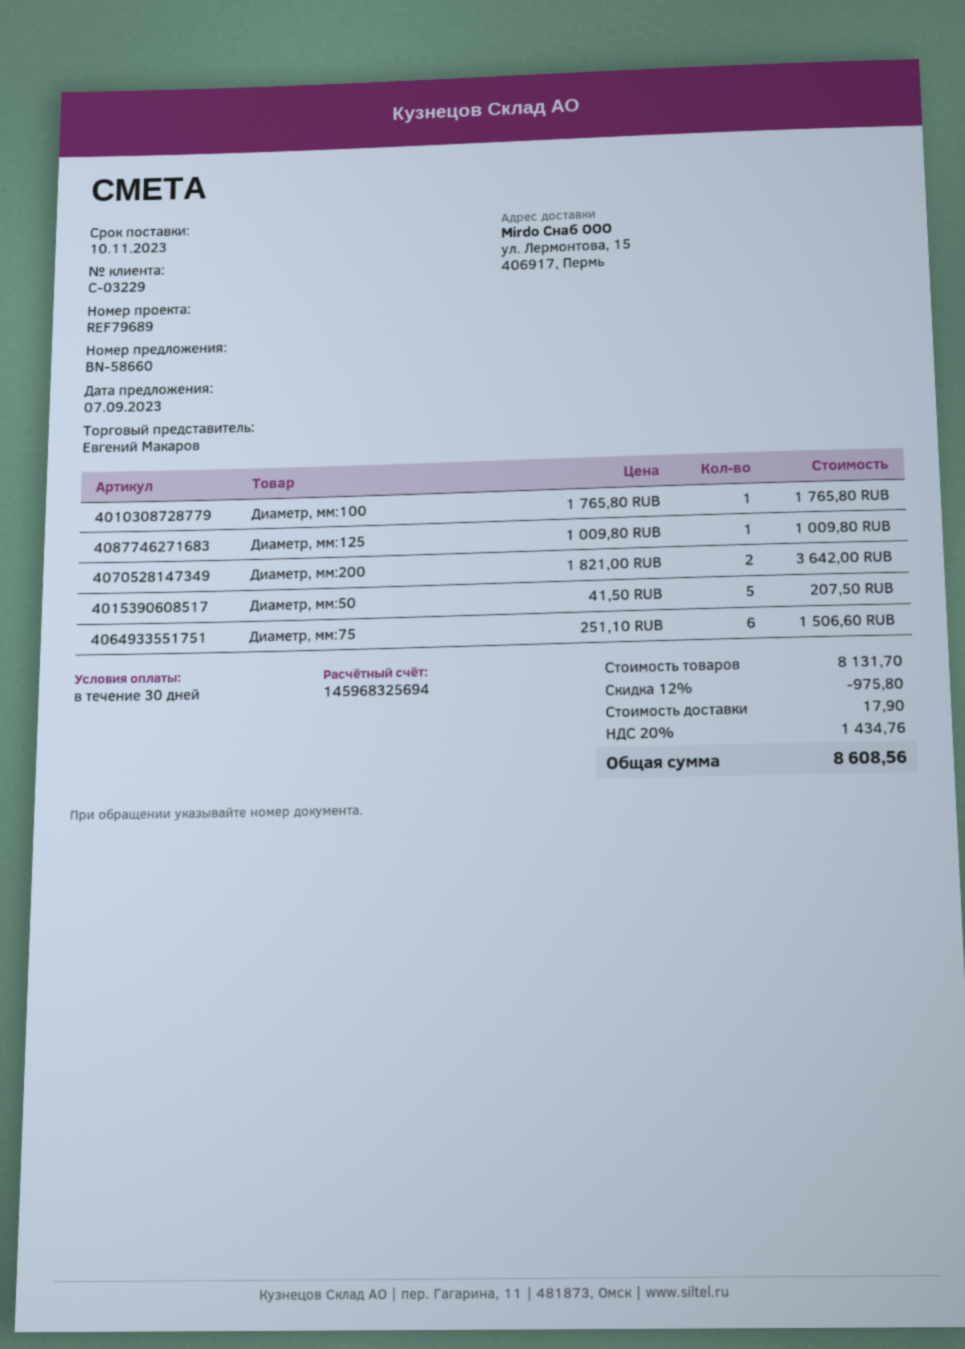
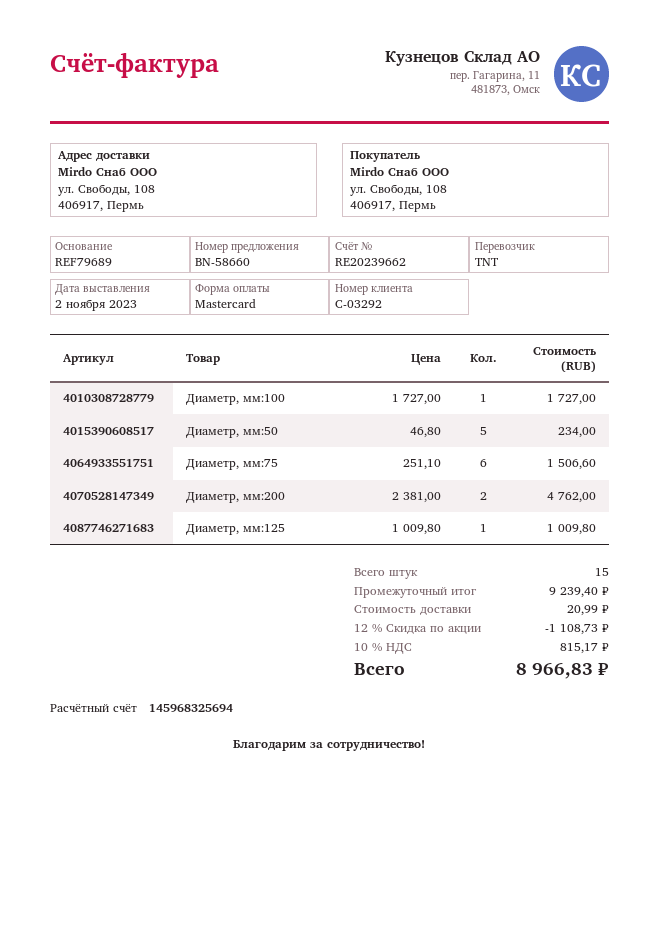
customer number: C-03229 -> C-03292
ship to: ул. Лермонтова, 15, 406917, Пермь -> ул. Свободы, 108, 406917, Пермь
Диаметр, мм:100: 1 x 1765.80 = 1765.80 -> 1 x 1727.00 = 1727.00
Диаметр, мм:200: 2 x 1821.00 = 3642.00 -> 2 x 2381.00 = 4762.00
Диаметр, мм:50: 5 x 41.50 = 207.50 -> 5 x 46.80 = 234.00
subtotal: 8131.70 -> 9239.40
discount: 12% = 975.80 -> 12% = 1108.73
shipping: 17.90 -> 20.99
tax: 20% = 1434.76 -> 10% = 815.17
total: 8608.56 -> 8966.83

